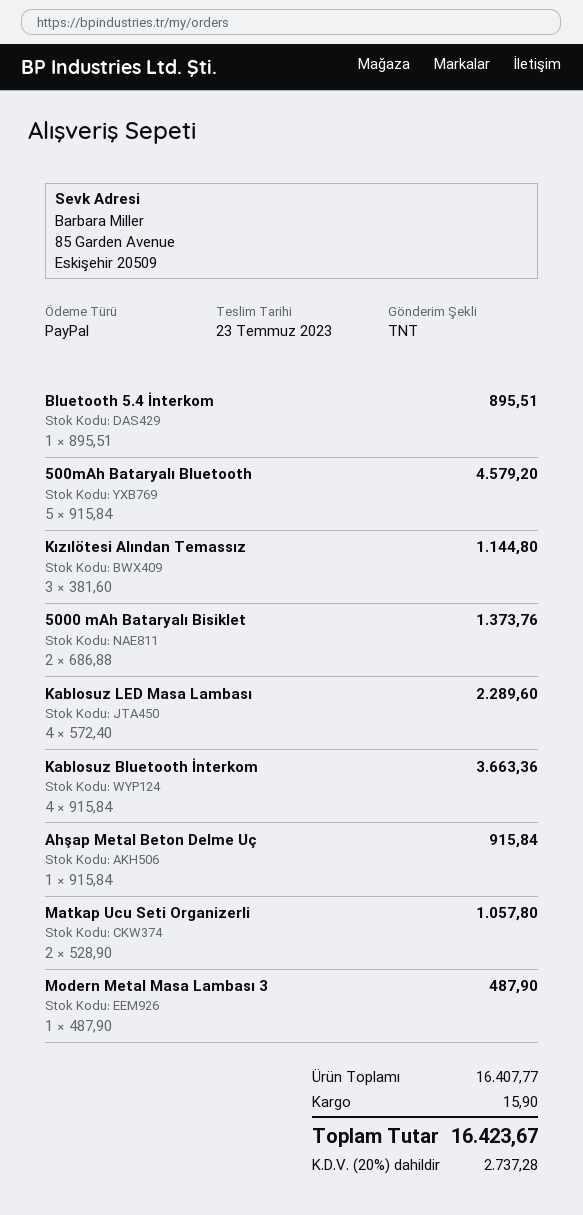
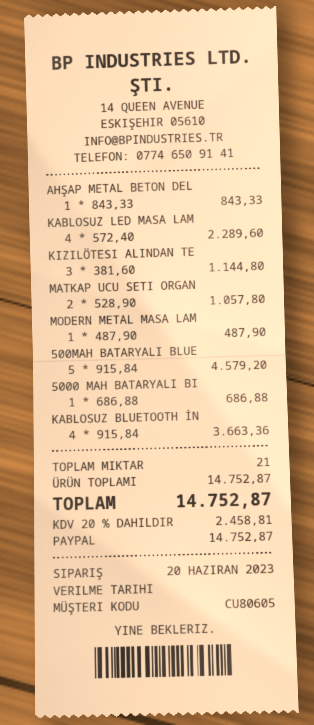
Bluetooth 5.4 İnterkom: 1 x 895.51 = 895.51 -> none
5000 mAh Bataryalı Bisiklet: 2 x 686.88 = 1373.76 -> 1 x 686.88 = 686.88
Ahşap Metal Beton Delme Uç: 1 x 915.84 = 915.84 -> 1 x 843.33 = 843.33
subtotal: 16407.77 -> 14752.87
shipping: 15.90 -> none
tax: 20% = 2737.28 -> 20% = 2458.81
total: 16423.67 -> 14752.87

